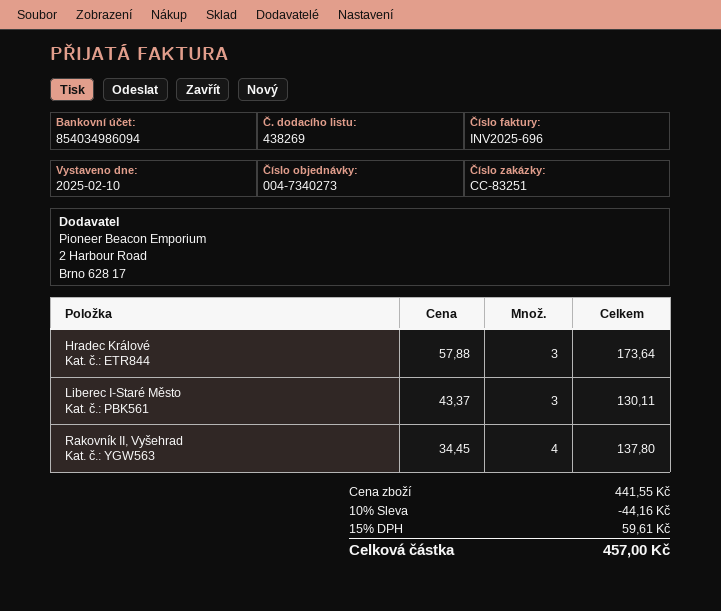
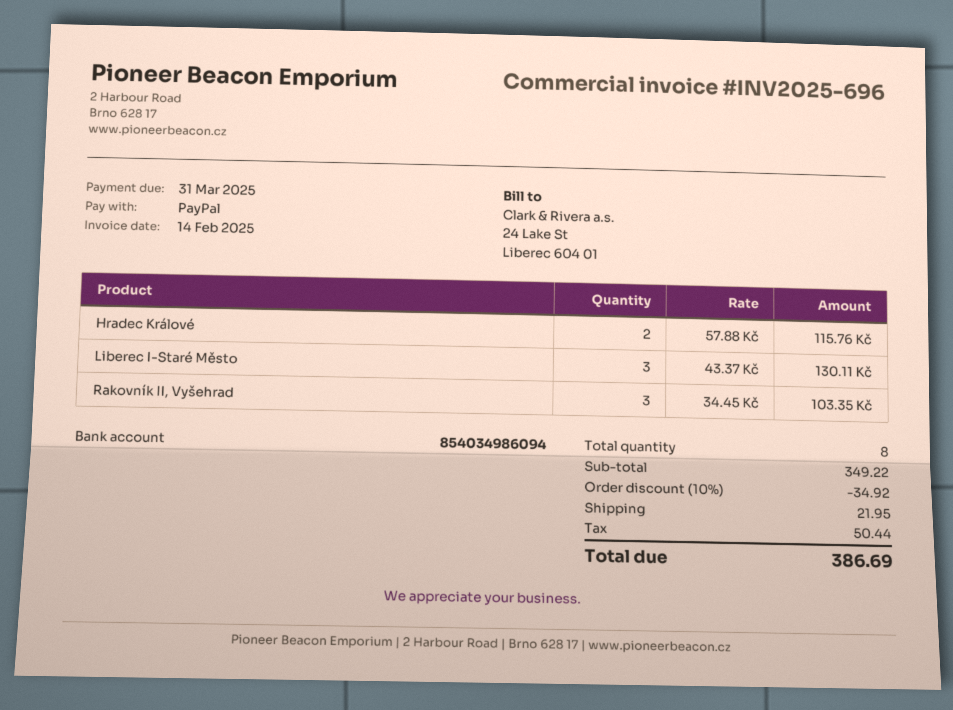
invoice date: 2025-02-10 -> 2025-02-14
Hradec Králové: 3 x 57.88 = 173.64 -> 2 x 57.88 = 115.76
Rakovník II, Vyšehrad: 4 x 34.45 = 137.80 -> 3 x 34.45 = 103.35
subtotal: 441.55 -> 349.22
discount: 10% = 44.16 -> 10% = 34.92
shipping: none -> 21.95
tax: 59.61 -> 50.44
total: 457.00 -> 386.69

